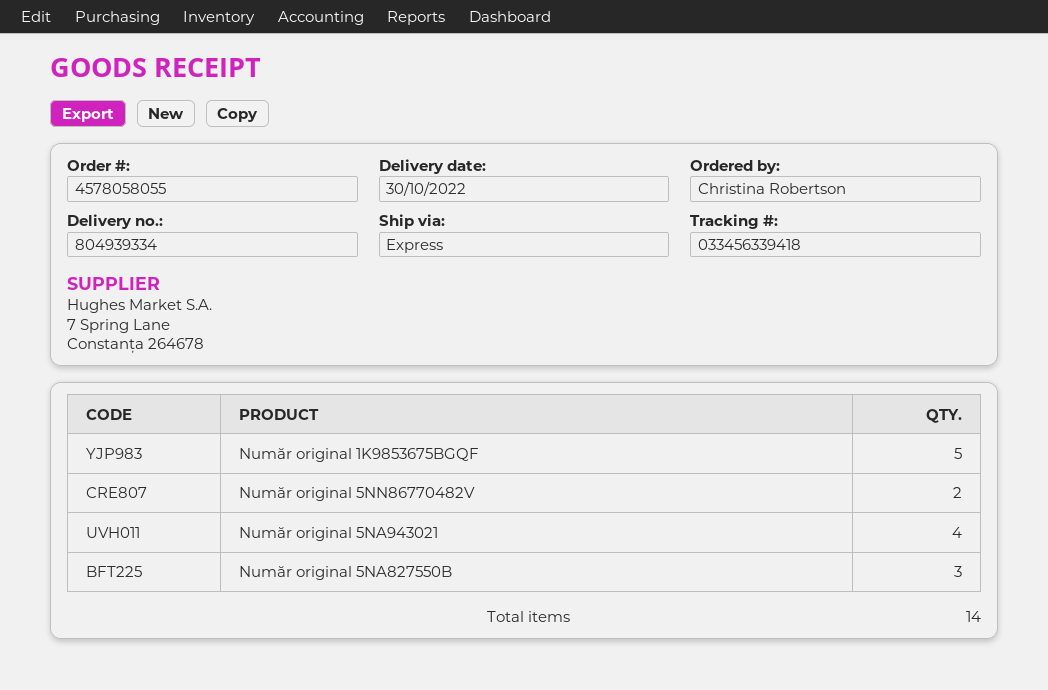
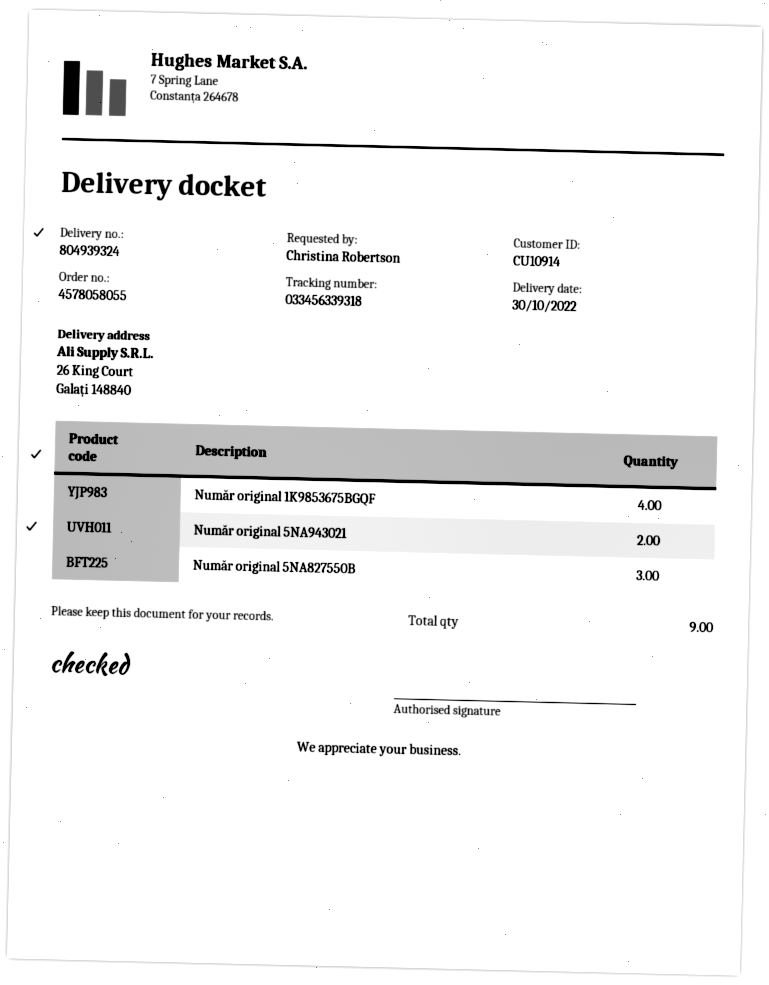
delivery note number: 804939334 -> 804939324
tracking number: 033456339418 -> 033456339318
Număr original 1K9853675BGQF: 5 -> 4
Număr original 5NN86770482V: 2 -> none
Număr original 5NA943021: 4 -> 2
total quantity: 14 -> 9

